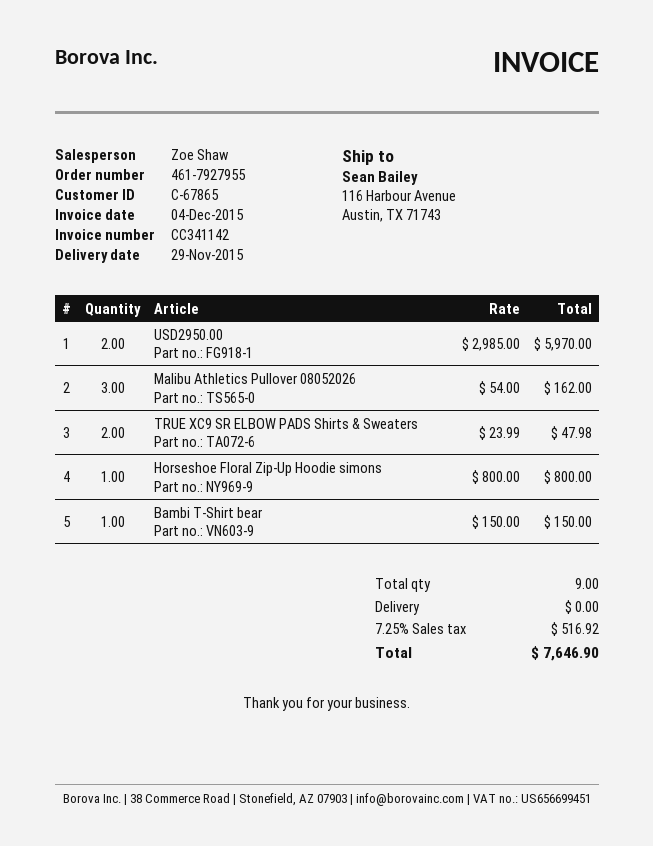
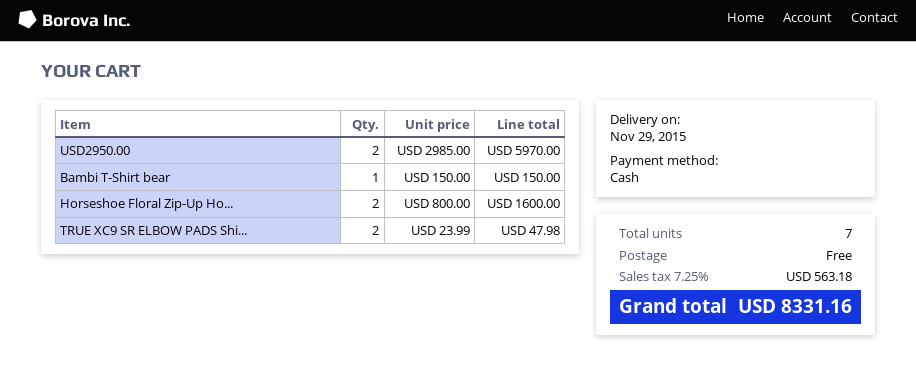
Malibu Athletics Pullover 08052026: 3 x 54.00 = 162.00 -> none
Horseshoe Floral Zip-Up Hoodie simons: 1 x 800.00 = 800.00 -> 2 x 800.00 = 1600.00
total quantity: 9 -> 7
tax: 7.25% = 516.92 -> 7.25% = 563.18
total: 7646.90 -> 8331.16

